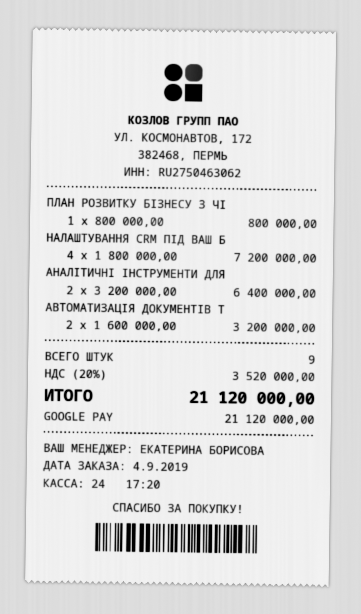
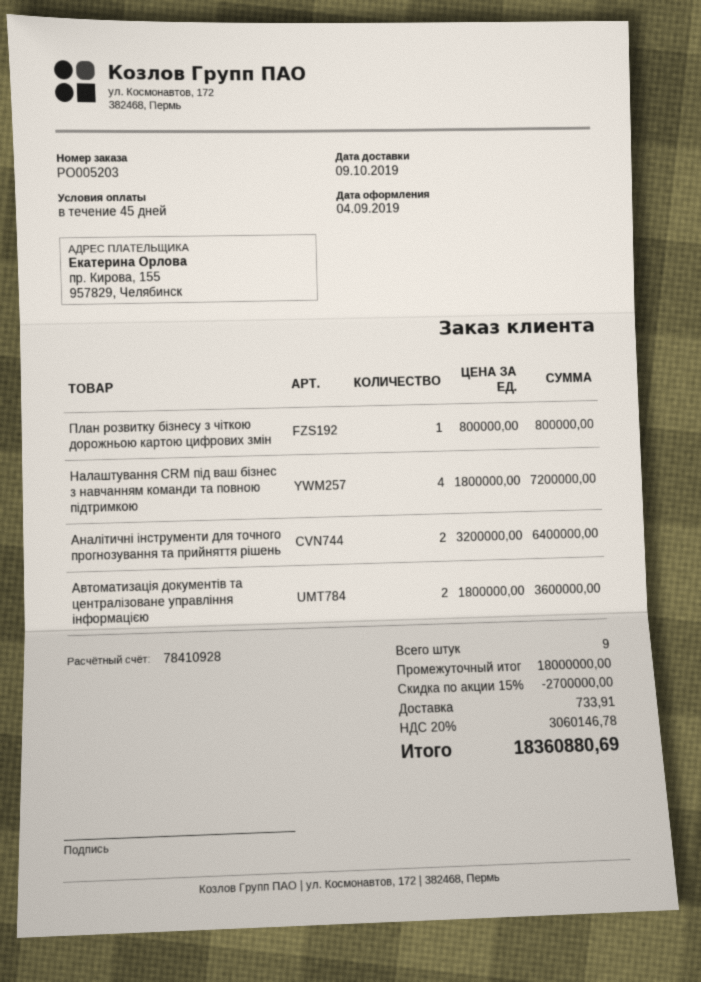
АВТОМАТИЗАЦІЯ ДОКУМЕНТІВ Т: 2 x 1600000.00 = 3200000.00 -> 2 x 1800000.00 = 3600000.00
discount: none -> 15% = 2700000.00
shipping: none -> 733.91
tax: 20% = 3520000.00 -> 20% = 3060146.78
total: 21120000.00 -> 18360880.69

